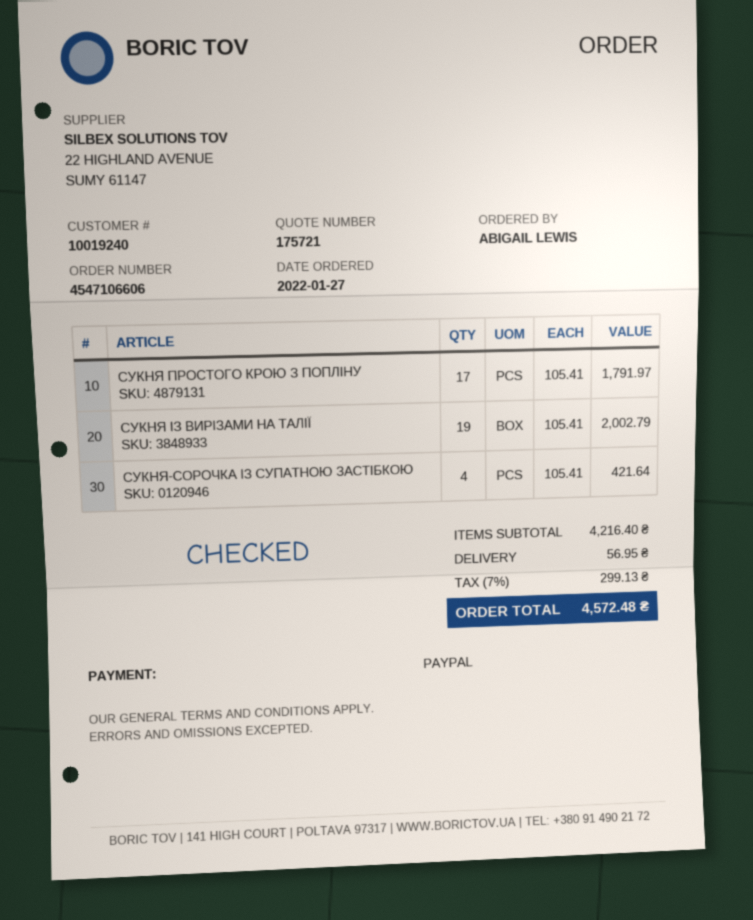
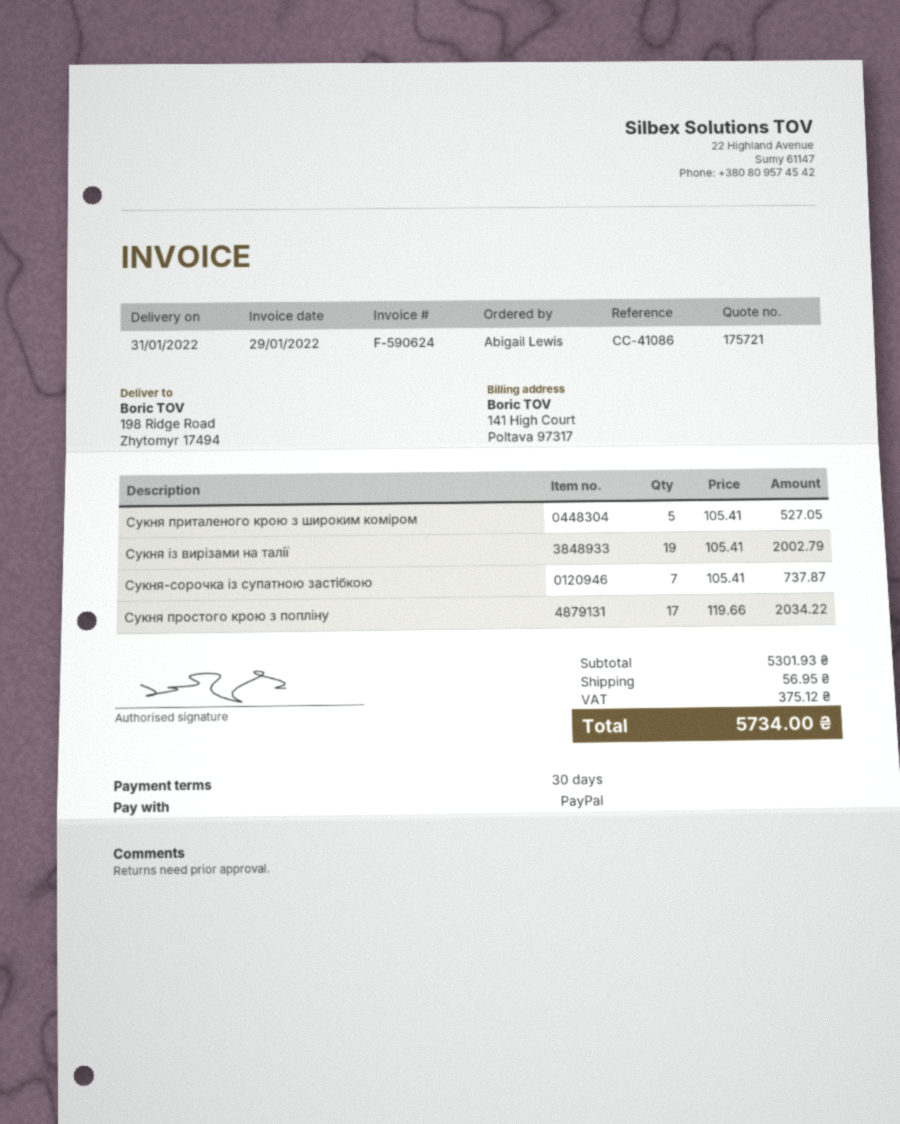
СУКНЯ ПРОСТОГО КРОЮ З ПОПЛІНУ: 17 x 105.41 = 1791.97 -> 17 x 119.66 = 2034.22
СУКНЯ-СОРОЧКА ІЗ СУПАТНОЮ ЗАСТІБКОЮ: 4 x 105.41 = 421.64 -> 7 x 105.41 = 737.87
Сукня приталеного крою з широким коміром: none -> 5 x 105.41 = 527.05
subtotal: 4216.40 -> 5301.93
tax: 299.13 -> 375.12
total: 4572.48 -> 5734.00

